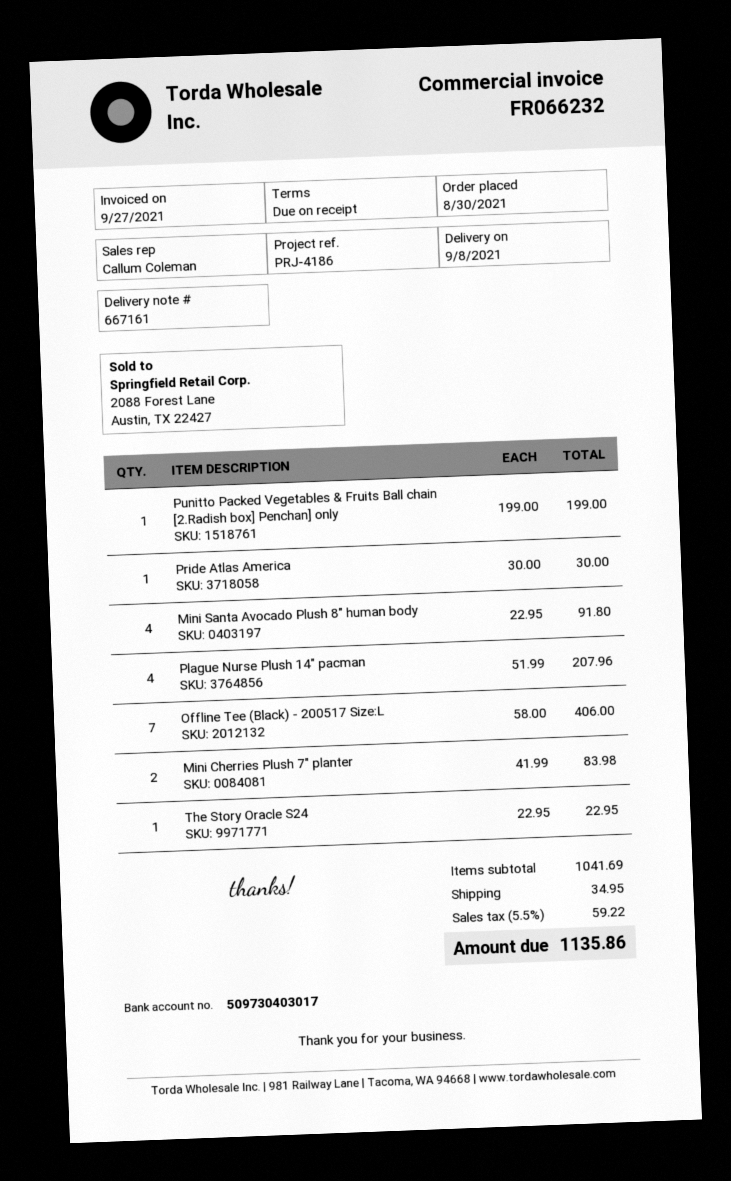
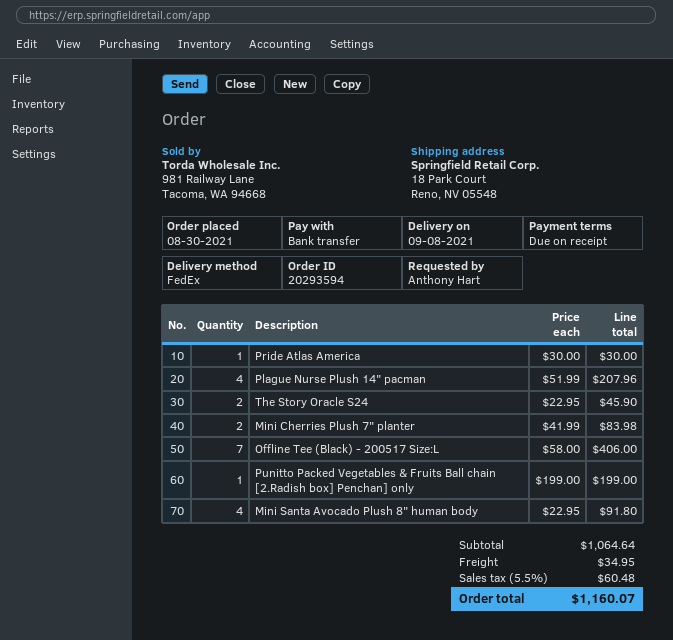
The Story Oracle S24: 1 x 22.95 = 22.95 -> 2 x 22.95 = 45.90
subtotal: 1041.69 -> 1064.64
tax: 5.5% = 59.22 -> 5.5% = 60.48
total: 1135.86 -> 1160.07

